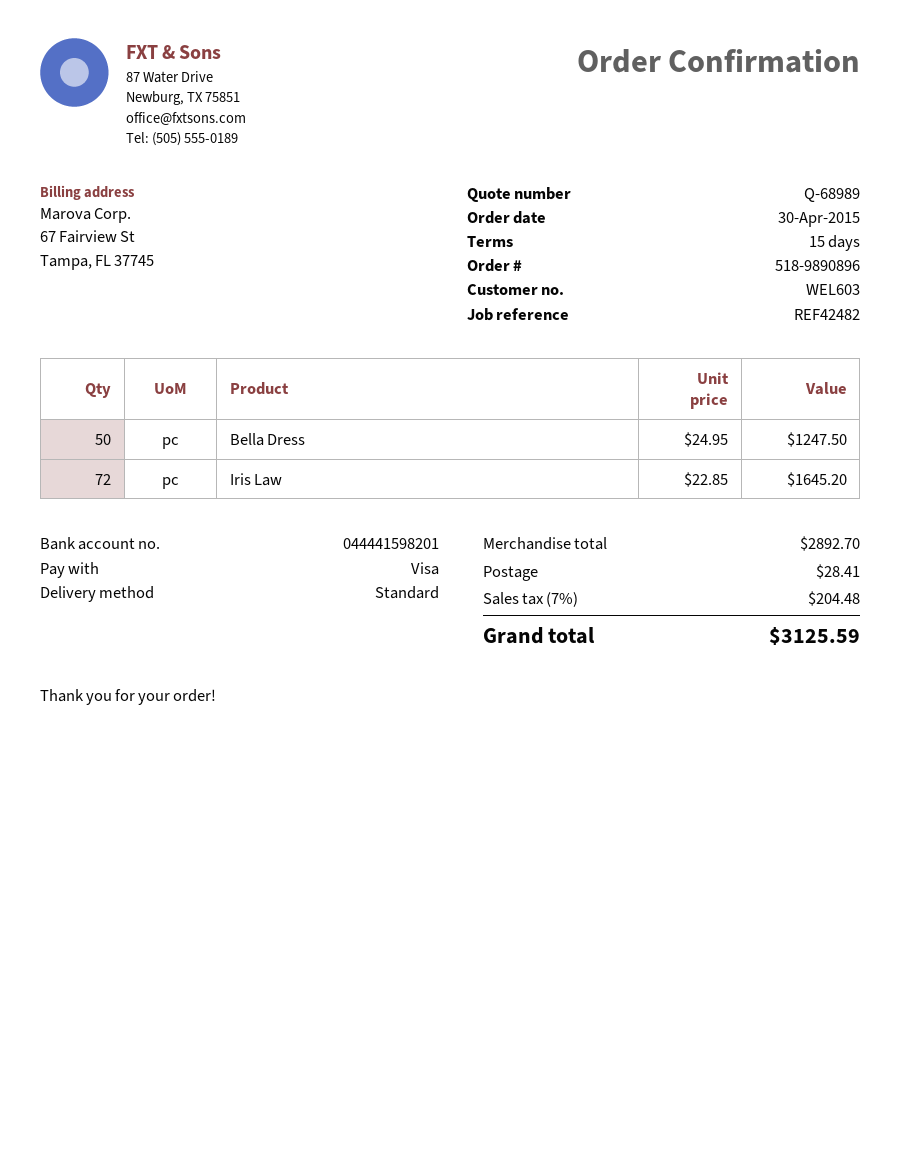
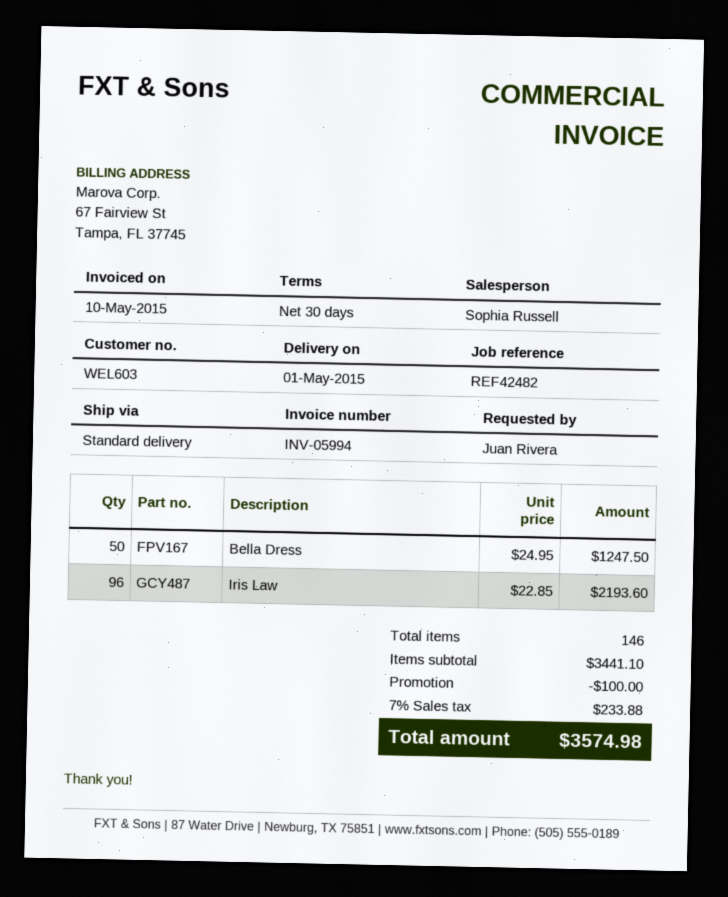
payment terms: 15 days -> 30 days
Iris Law: 72 x 22.85 = 1645.20 -> 96 x 22.85 = 2193.60
subtotal: 2892.70 -> 3441.10
discount: none -> 100.00
shipping: 28.41 -> none
tax: 7% = 204.48 -> 7% = 233.88
total: 3125.59 -> 3574.98

